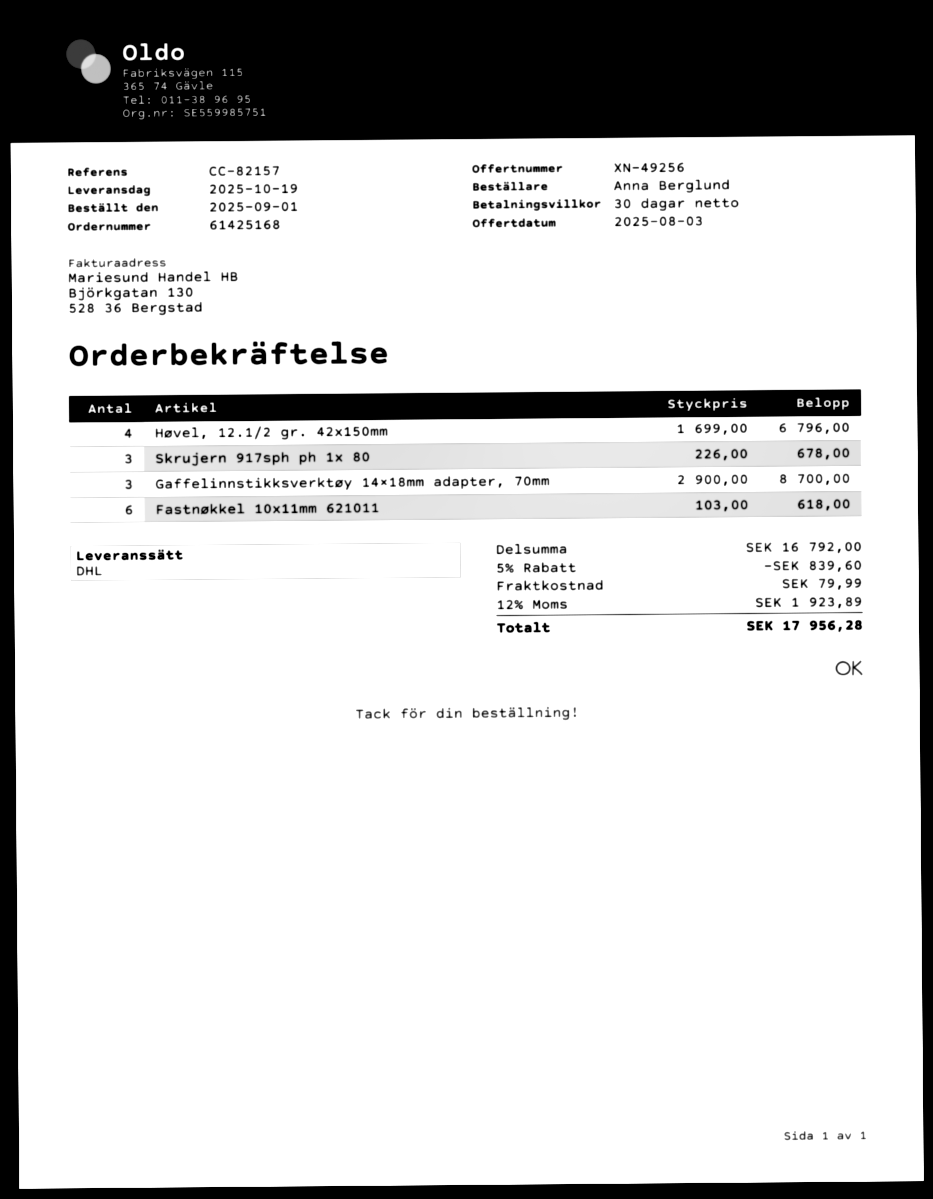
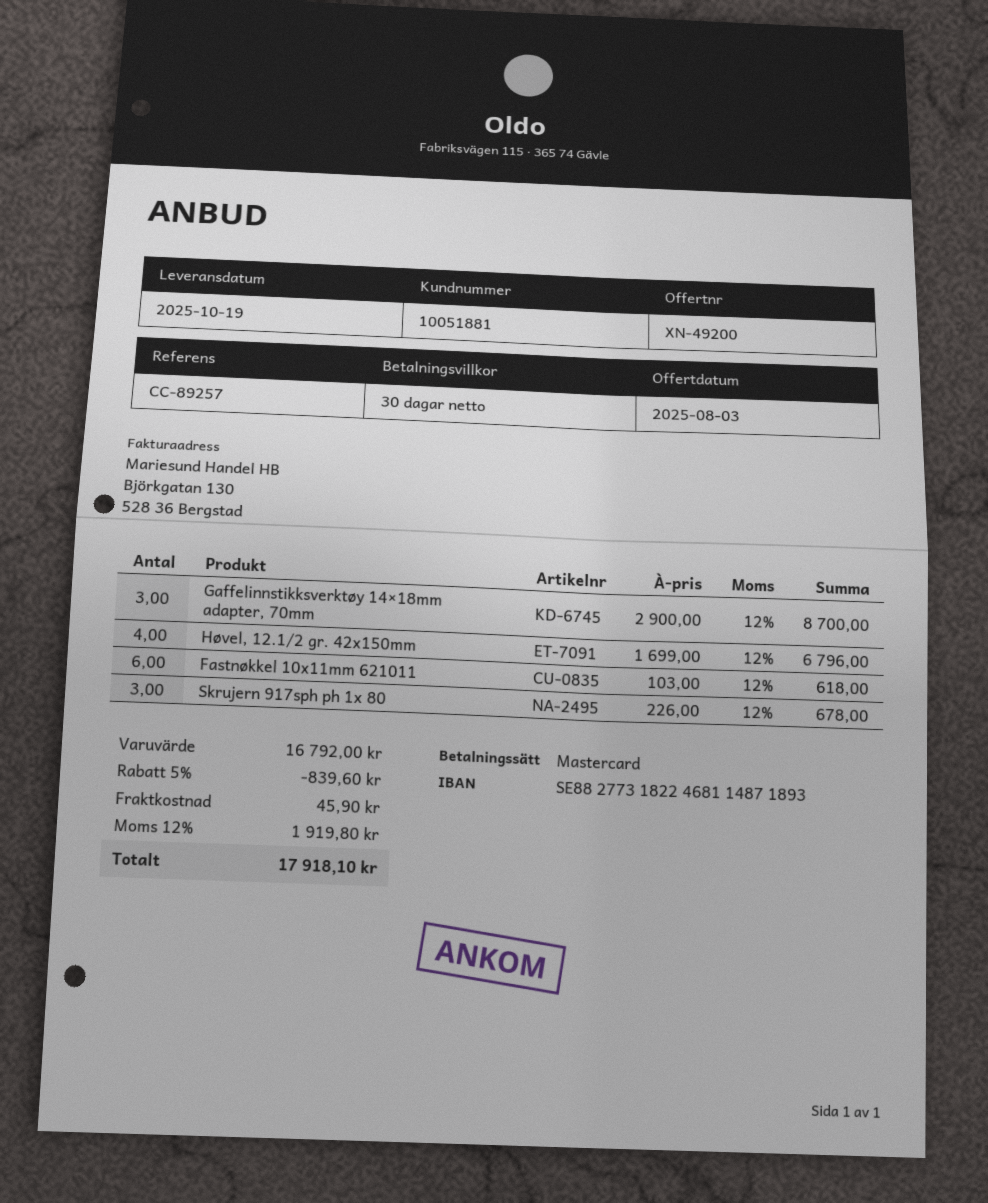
quote number: XN-49256 -> XN-49200
reference: CC-82157 -> CC-89257
shipping: 79.99 -> 45.90
tax: 12% = 1923.89 -> 12% = 1919.80
total: 17956.28 -> 17918.10

